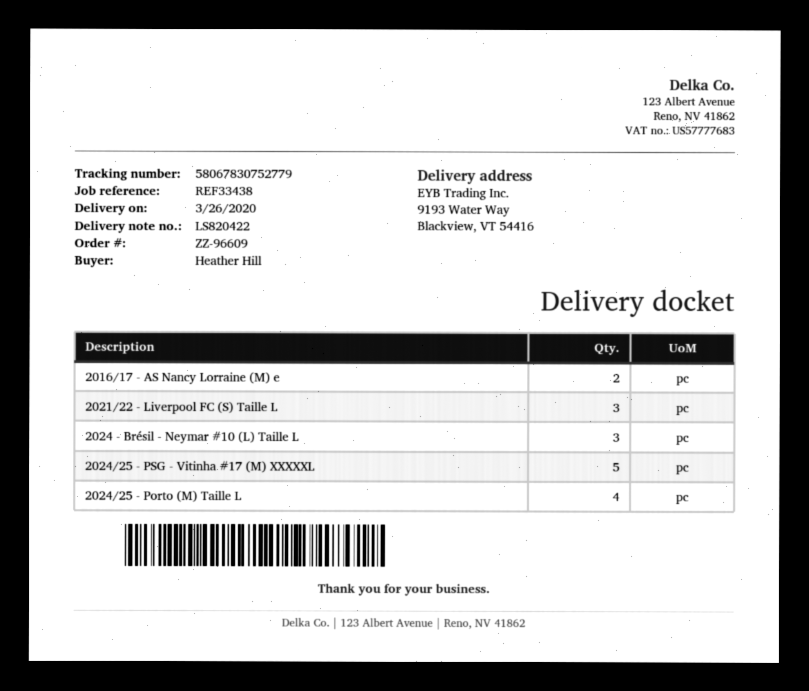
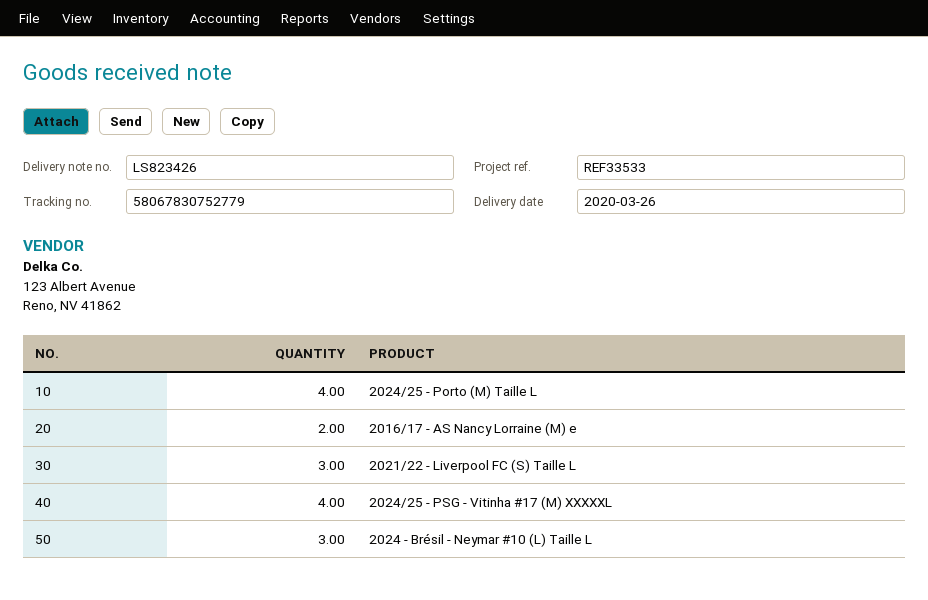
delivery note number: LS820422 -> LS823426
reference: REF33438 -> REF33533
2024/25 - PSG - Vitinha #17 (M) XXXXXL: 5 -> 4

